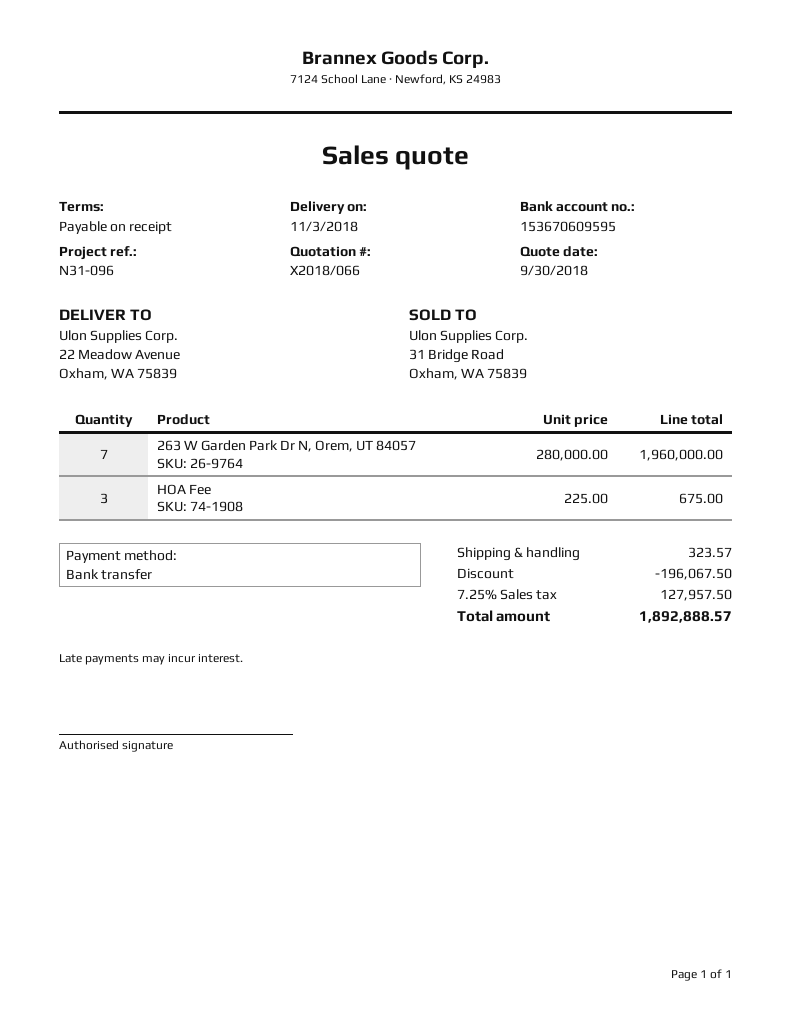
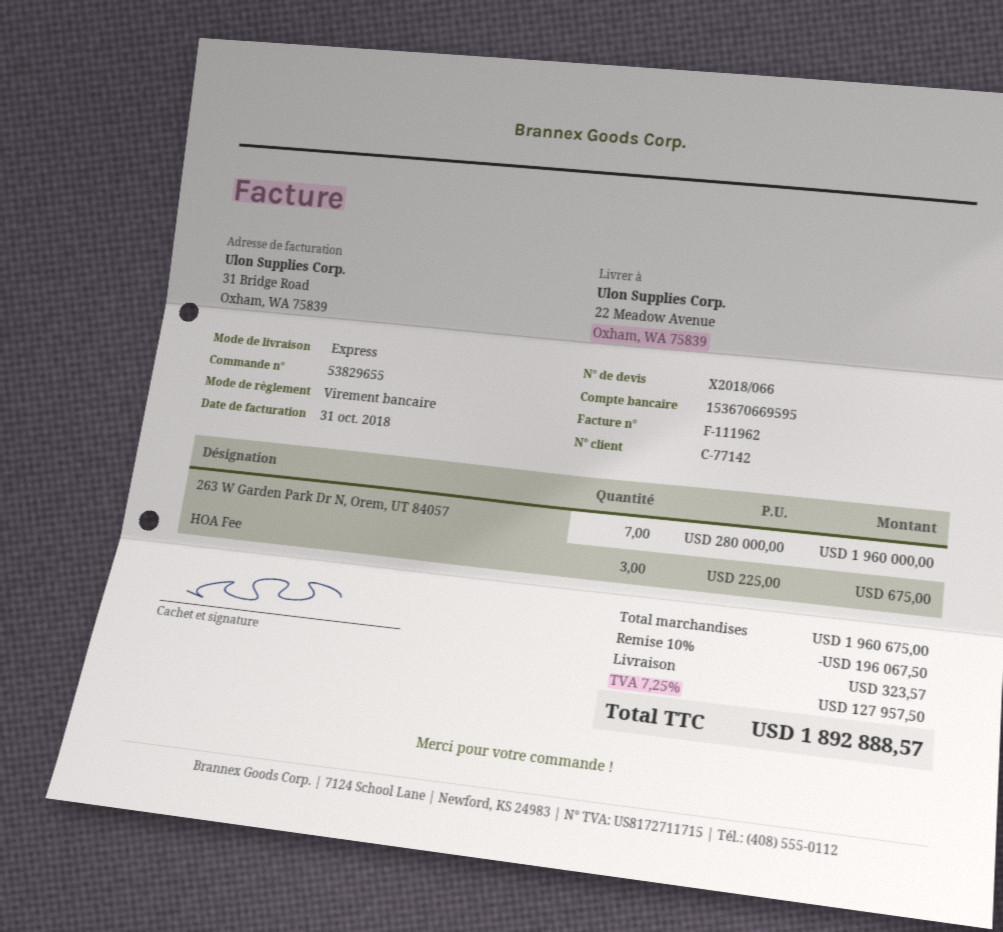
bank account: 153670609595 -> 153670669595

